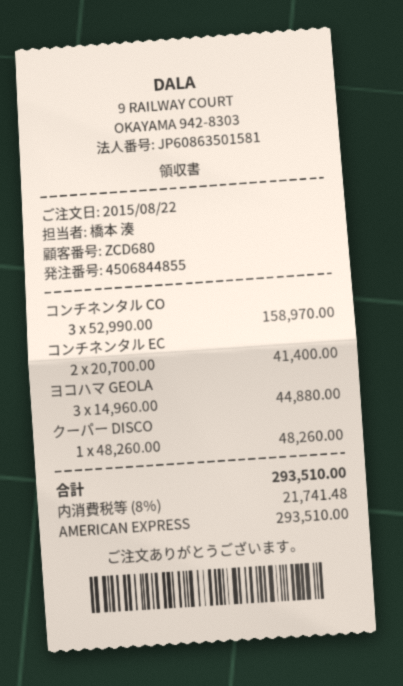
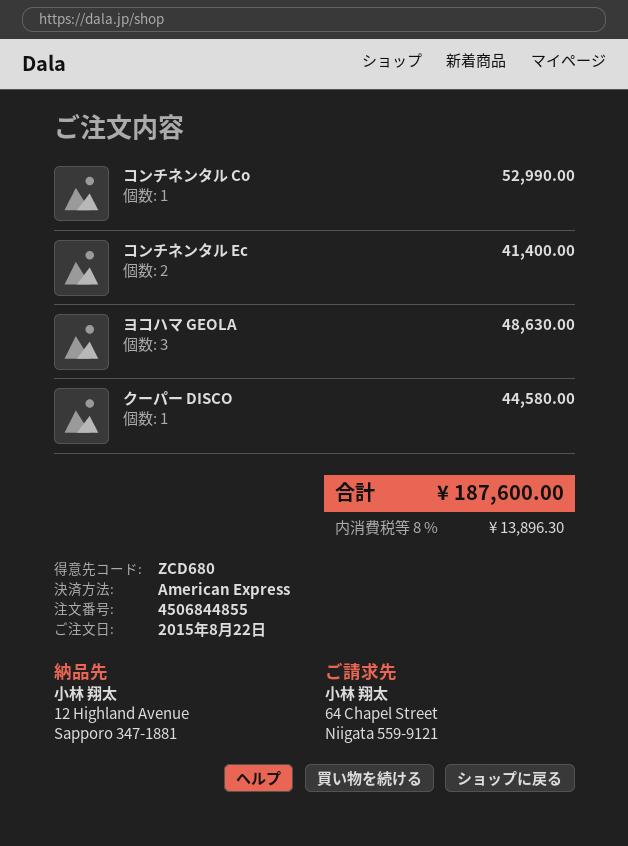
コンチネンタル CO: 3 for 158970.00 -> 1 for 52990.00
ヨコハマ GEOLA: 3 for 44880.00 -> 3 for 48630.00
クーパー DISCO: 1 for 48260.00 -> 1 for 44580.00
tax: 8% = 21741.48 -> 8% = 13896.30
total: 293510.00 -> 187600.00

